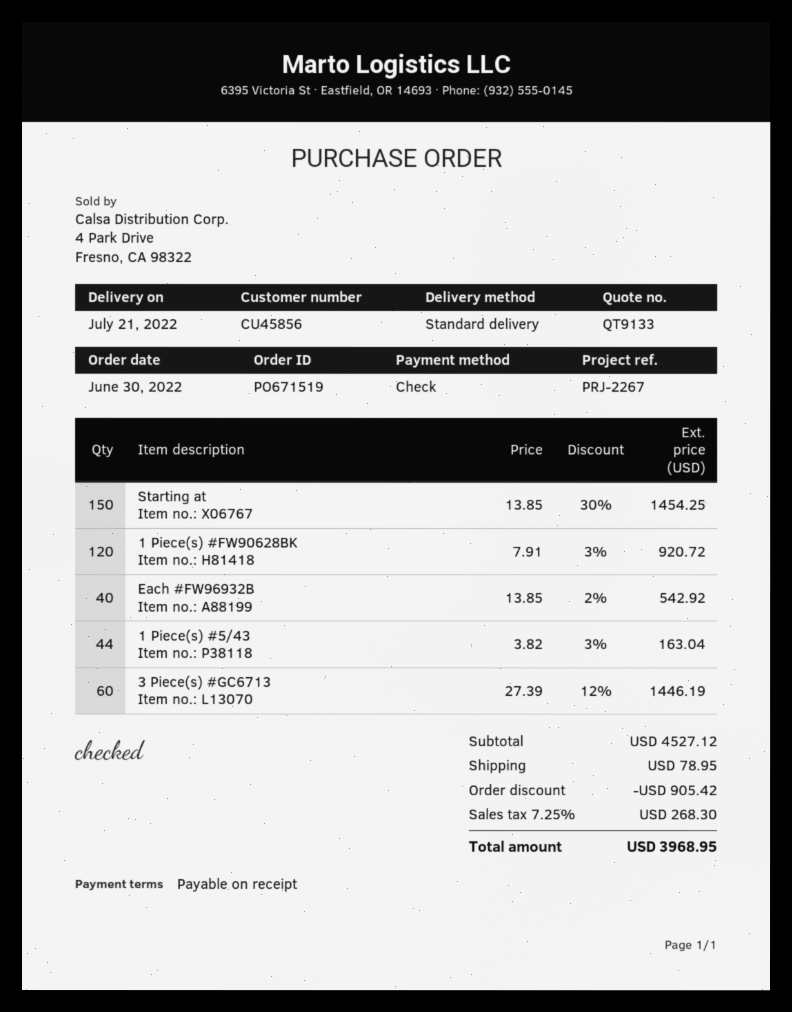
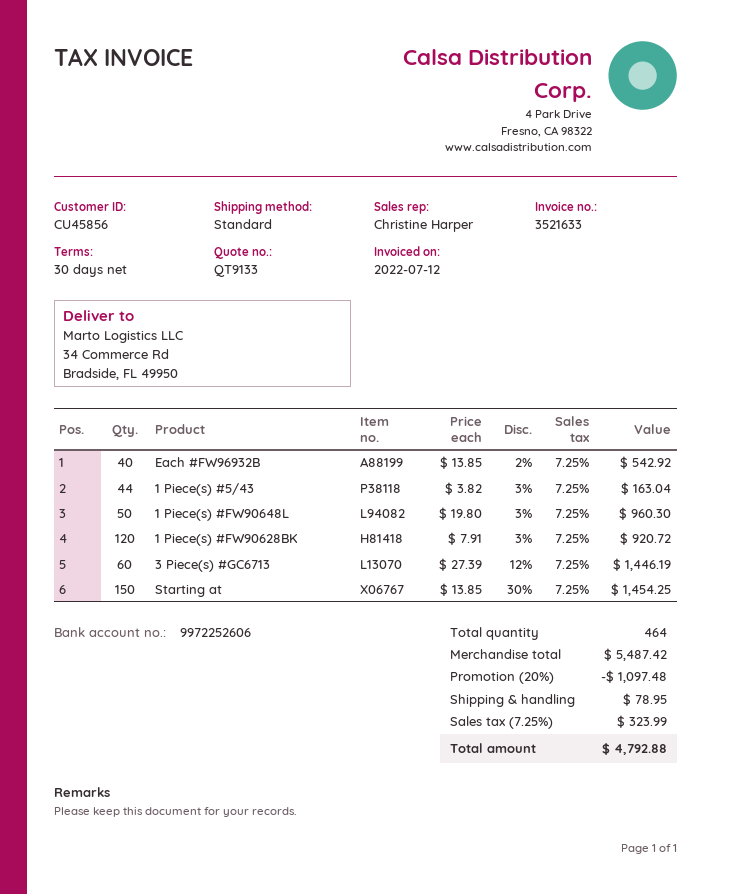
payment terms: on receipt -> 30 days
1 Piece(s) #FW90648L: none -> 50 x 19.80 - 3% = 960.30
subtotal: 4527.12 -> 5487.42
discount: 905.42 -> 1097.48
tax: 7.25% = 268.30 -> 7.25% = 323.99
total: 3968.95 -> 4792.88

